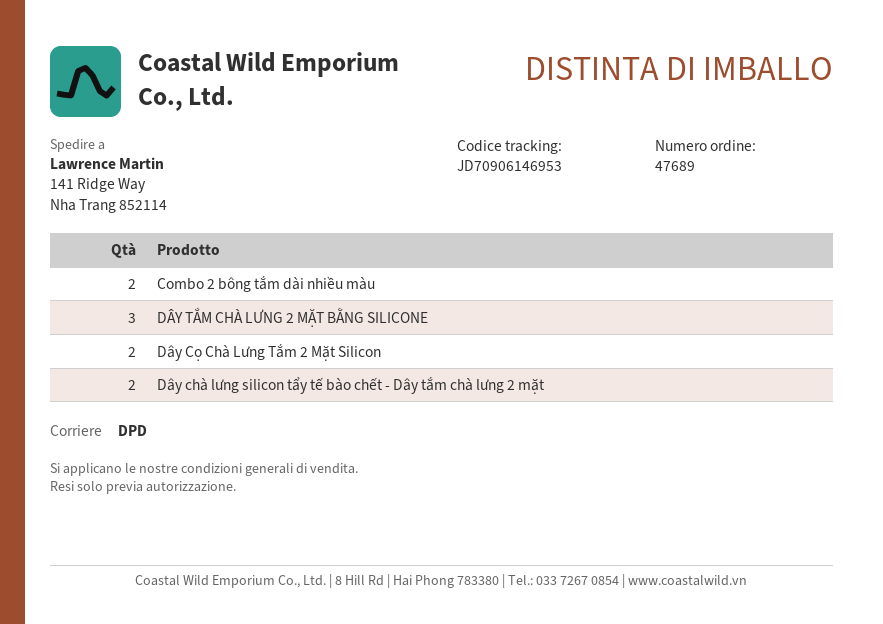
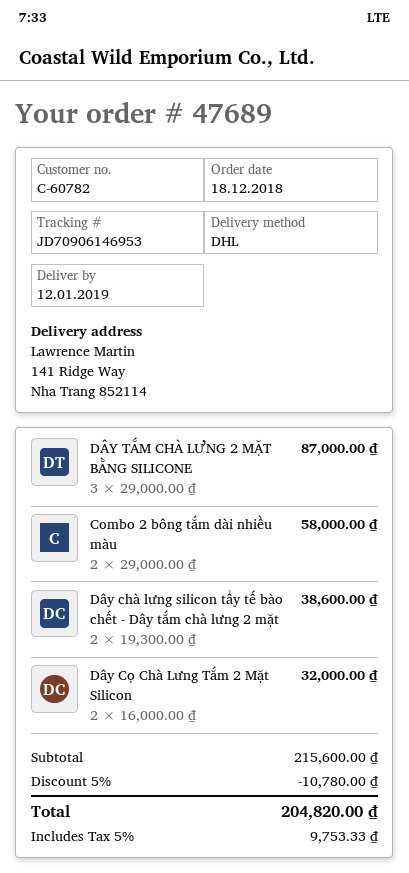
shipping method: DPD -> DHL

